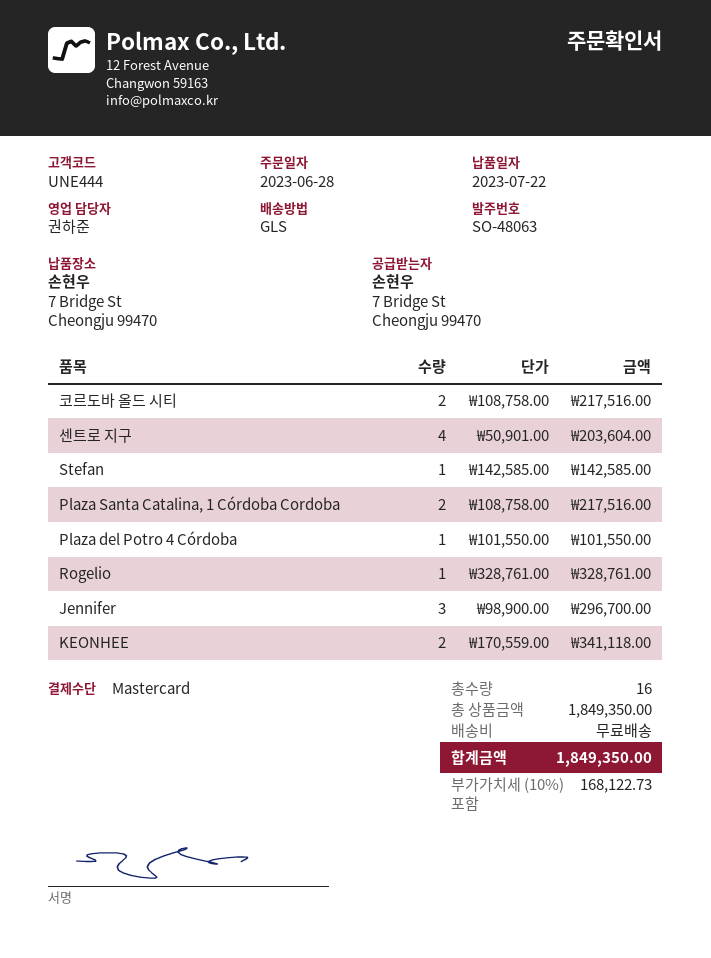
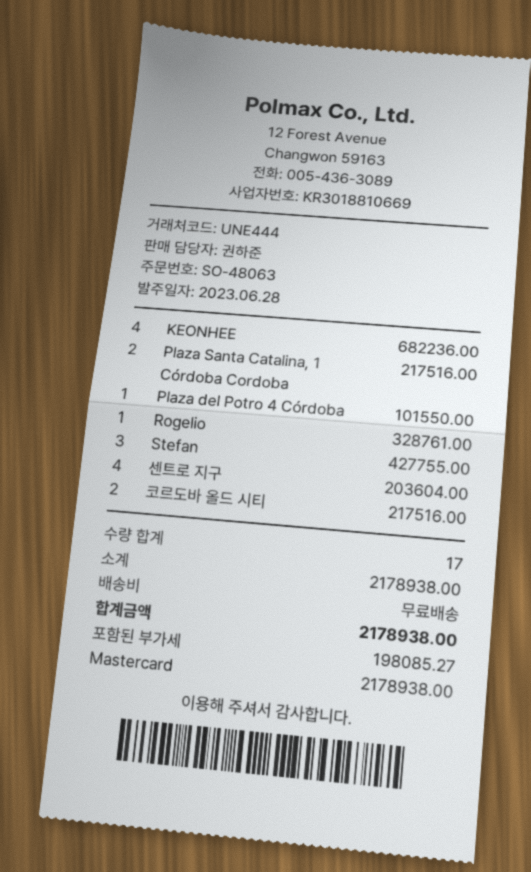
Stefan: 1 for 142585.00 -> 3 for 427755.00
Jennifer: 3 for 296700.00 -> none
KEONHEE: 2 for 341118.00 -> 4 for 682236.00
total quantity: 16 -> 17
subtotal: 1849350.00 -> 2178938.00
tax: 168122.73 -> 198085.27
total: 1849350.00 -> 2178938.00

